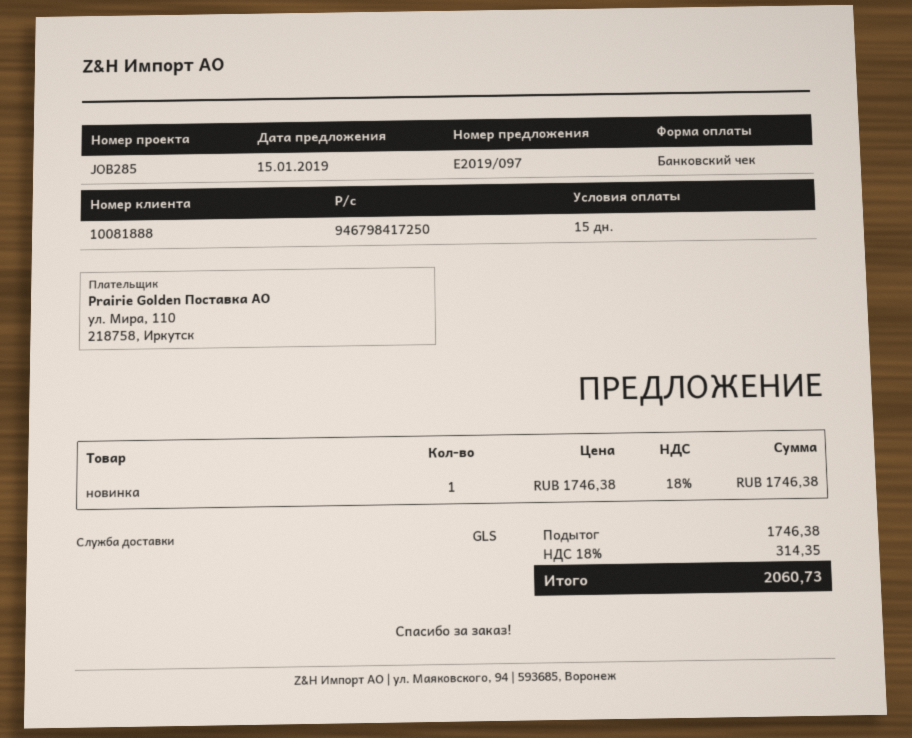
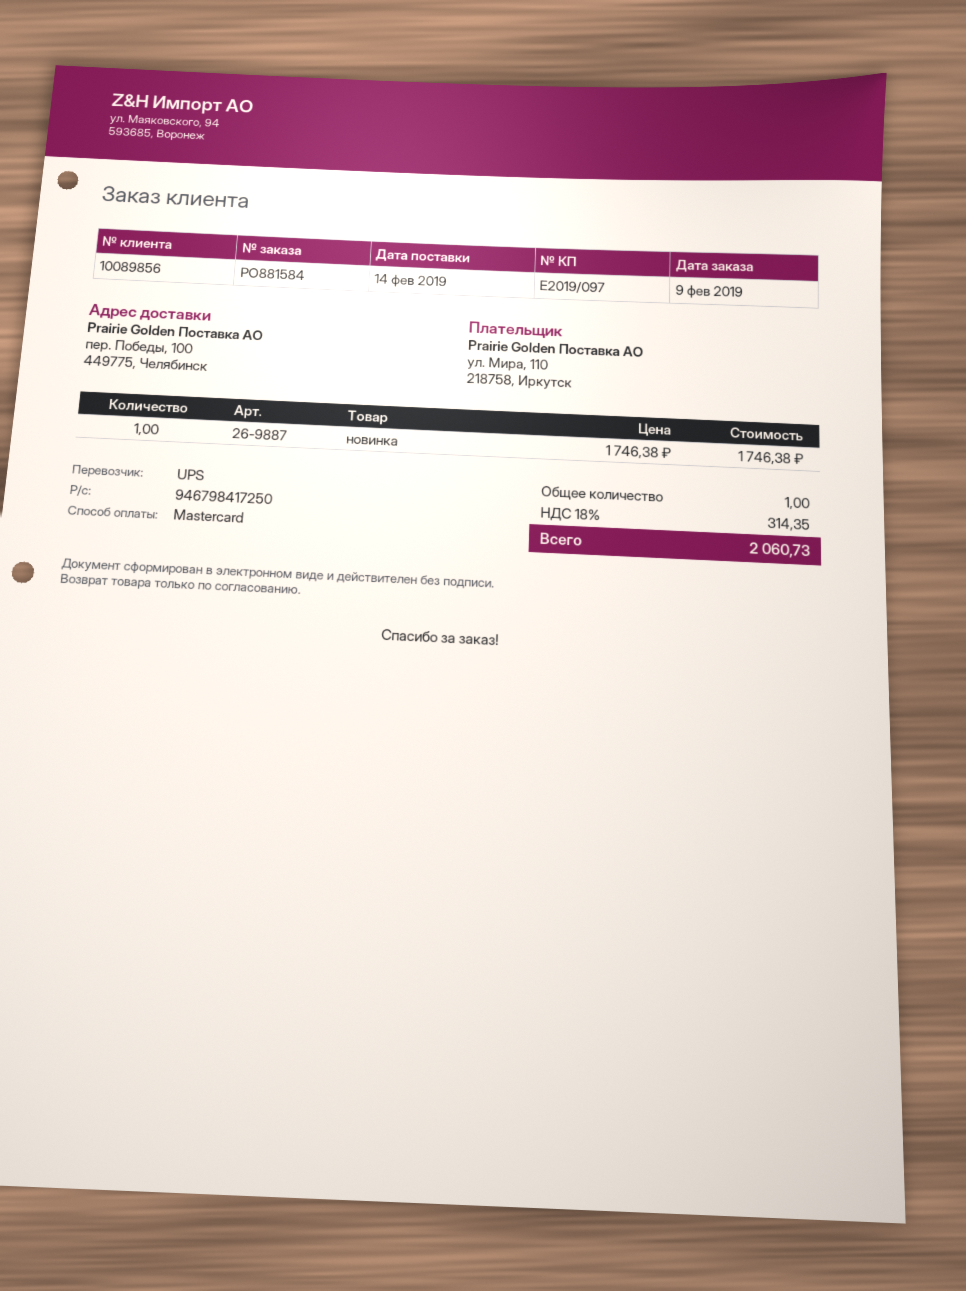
customer number: 10081888 -> 10089856
payment method: cheque -> Mastercard
shipping method: GLS -> UPS

